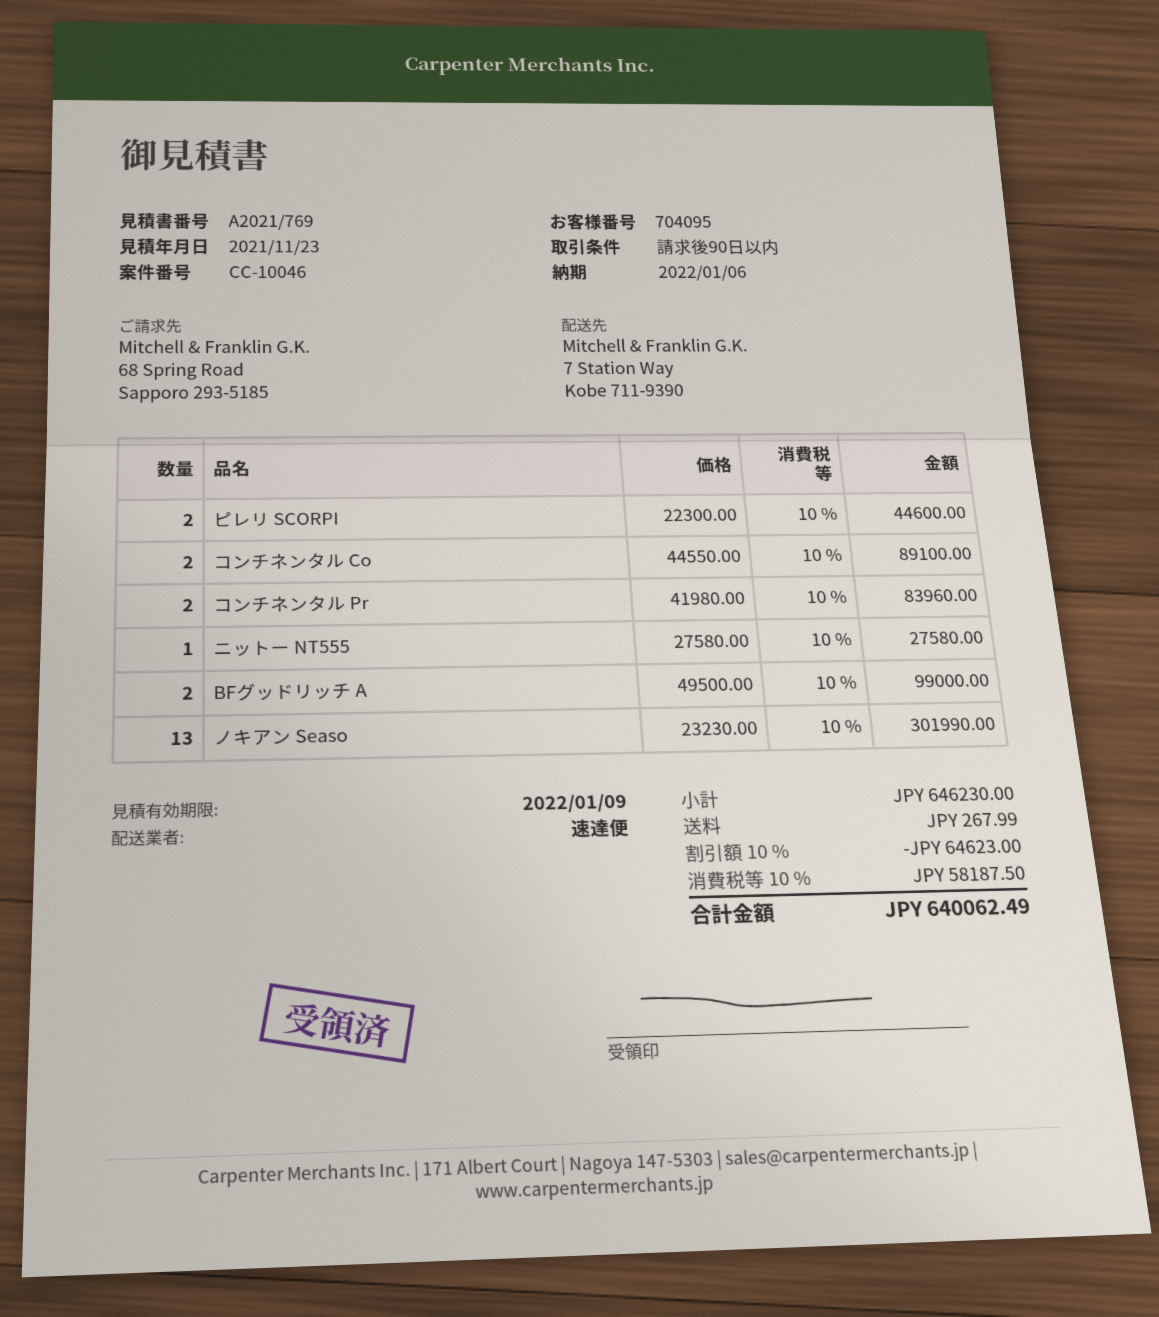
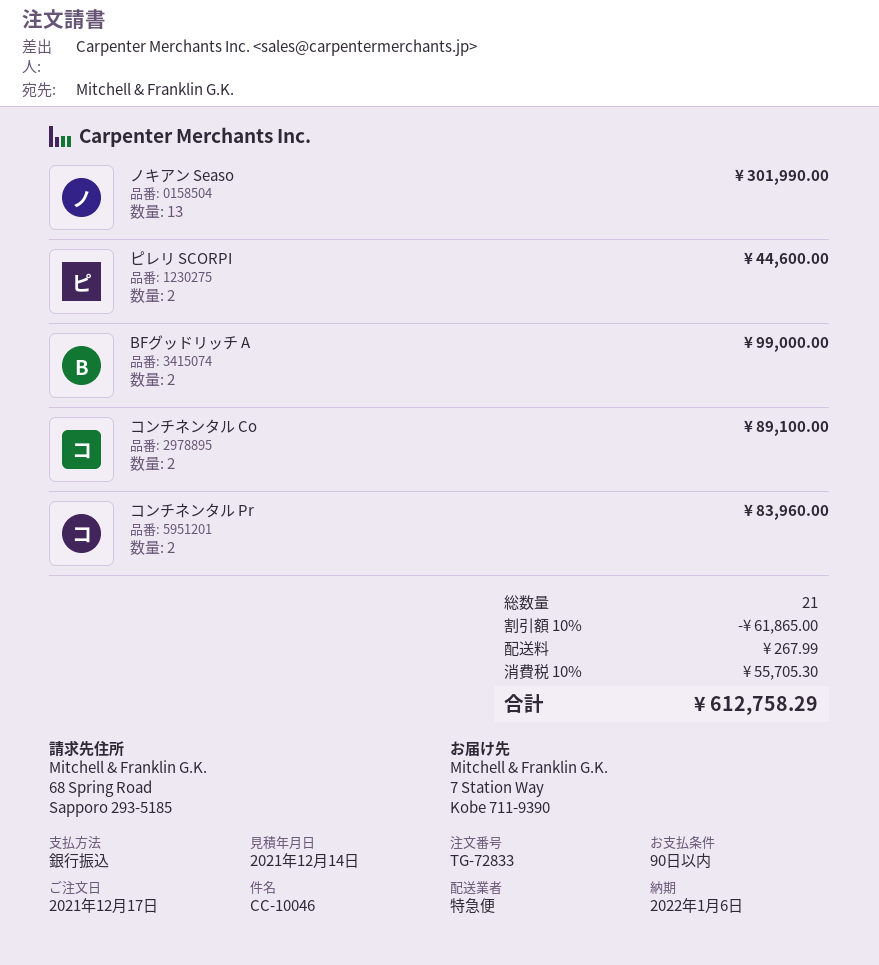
quote date: 2021-11-23 -> 2021-12-14
ニットー NT555: 1 for 27580.00 -> none
discount: 10% = 64623.00 -> 10% = 61865.00
tax: 10% = 58187.50 -> 10% = 55705.30
total: 640062.49 -> 612758.29

